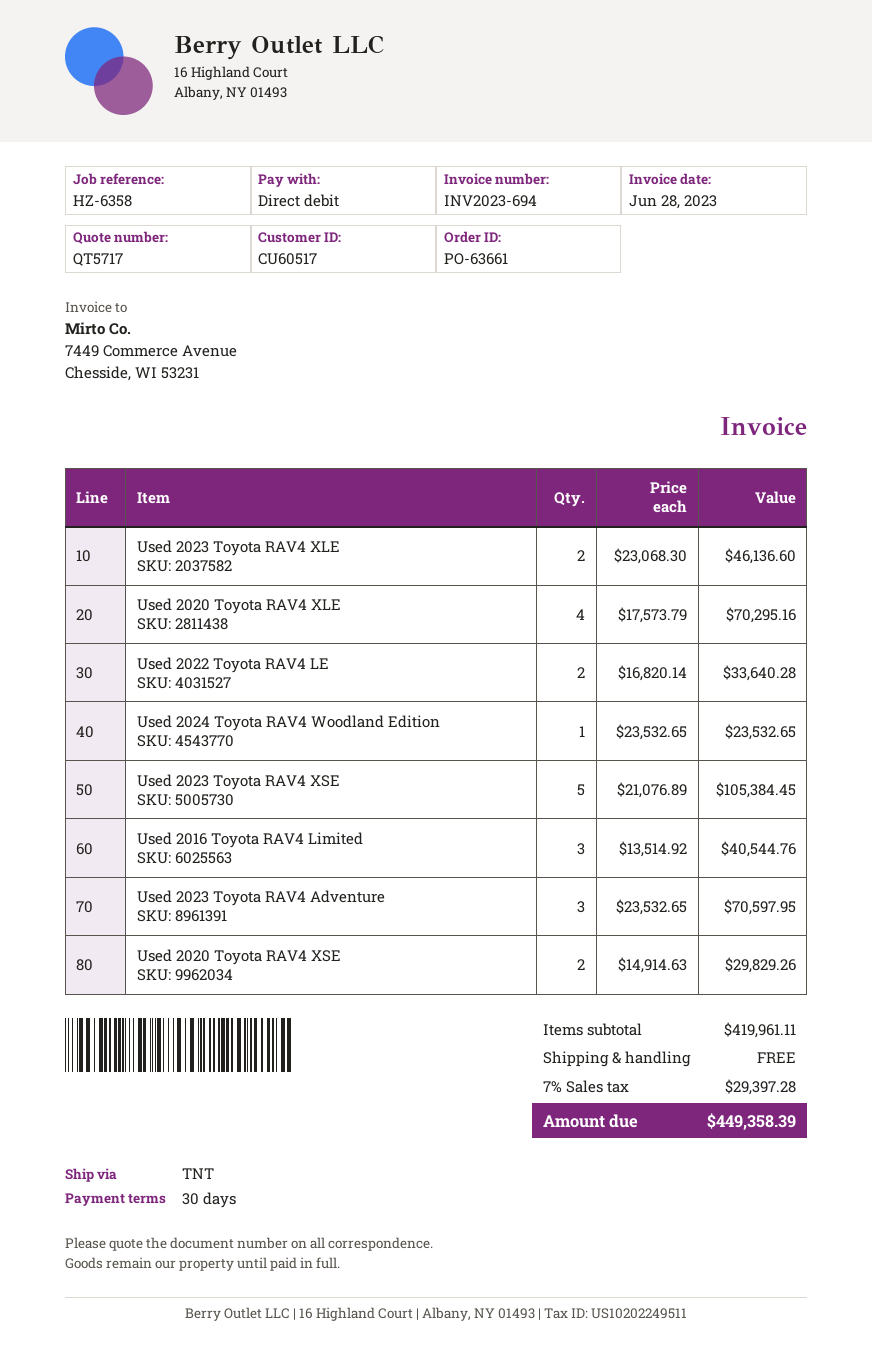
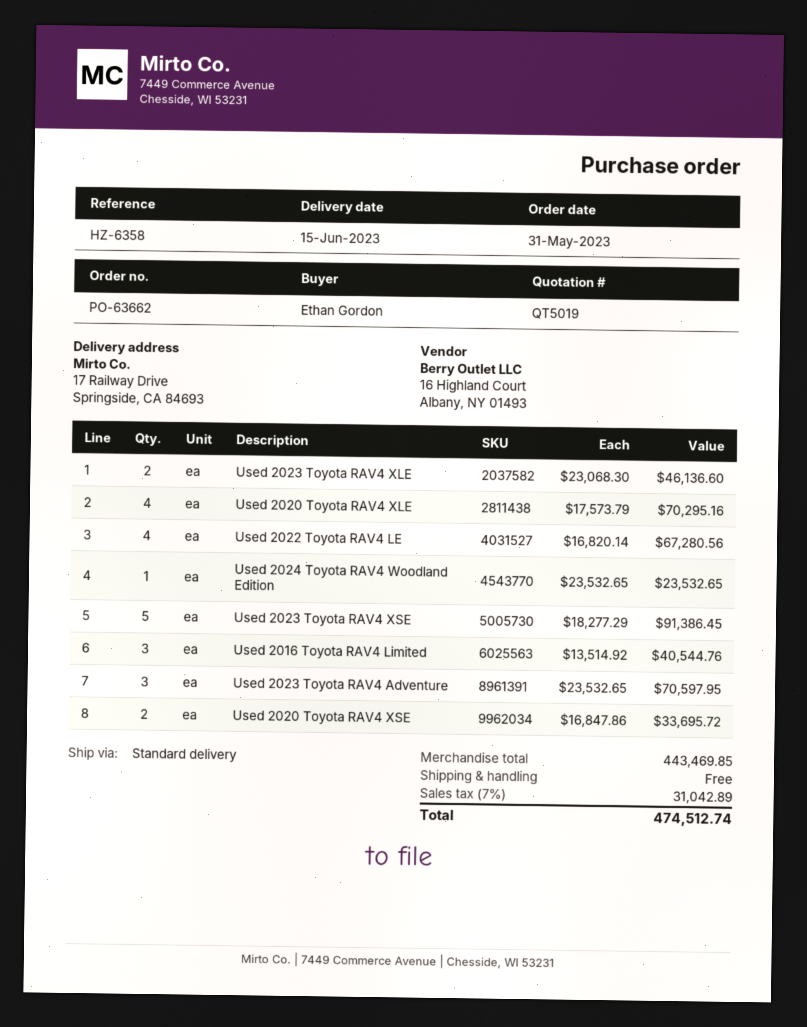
quote number: QT5717 -> QT5019
order number: PO-63661 -> PO-63662
shipping method: TNT -> standard
Used 2022 Toyota RAV4 LE: 2 x 16820.14 = 33640.28 -> 4 x 16820.14 = 67280.56
Used 2023 Toyota RAV4 XSE: 5 x 21076.89 = 105384.45 -> 5 x 18277.29 = 91386.45
Used 2020 Toyota RAV4 XSE: 2 x 14914.63 = 29829.26 -> 2 x 16847.86 = 33695.72
subtotal: 419961.11 -> 443469.85
tax: 7% = 29397.28 -> 7% = 31042.89
total: 449358.39 -> 474512.74

